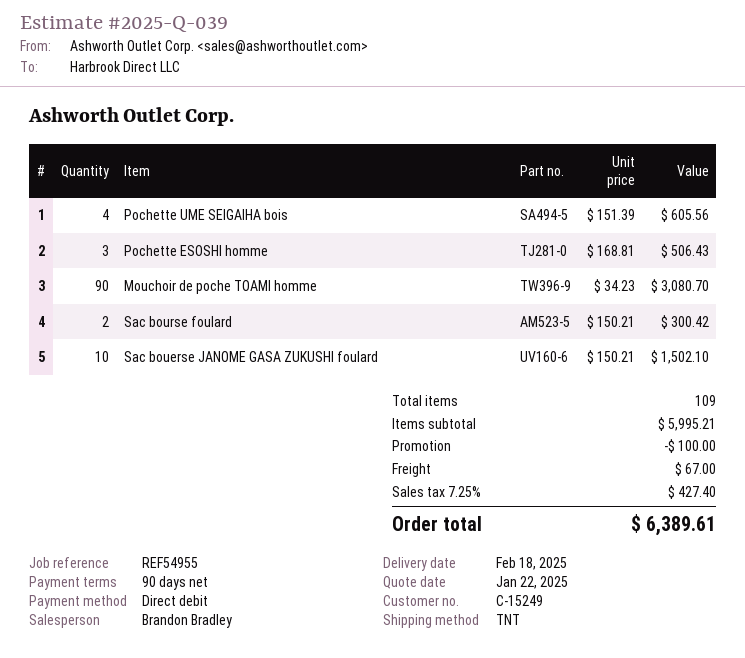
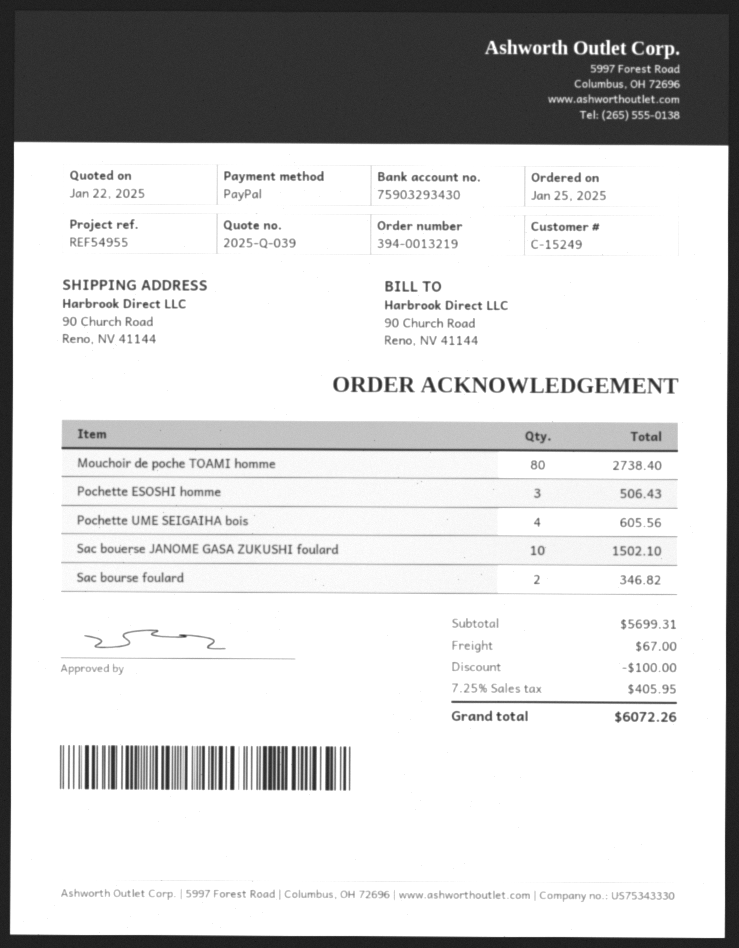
payment method: direct debit -> PayPal
Mouchoir de poche TOAMI homme: 90 for 3080.70 -> 80 for 2738.40
Sac bourse foulard: 2 for 300.42 -> 2 for 346.82
subtotal: 5995.21 -> 5699.31
tax: 7.25% = 427.40 -> 7.25% = 405.95
total: 6389.61 -> 6072.26

